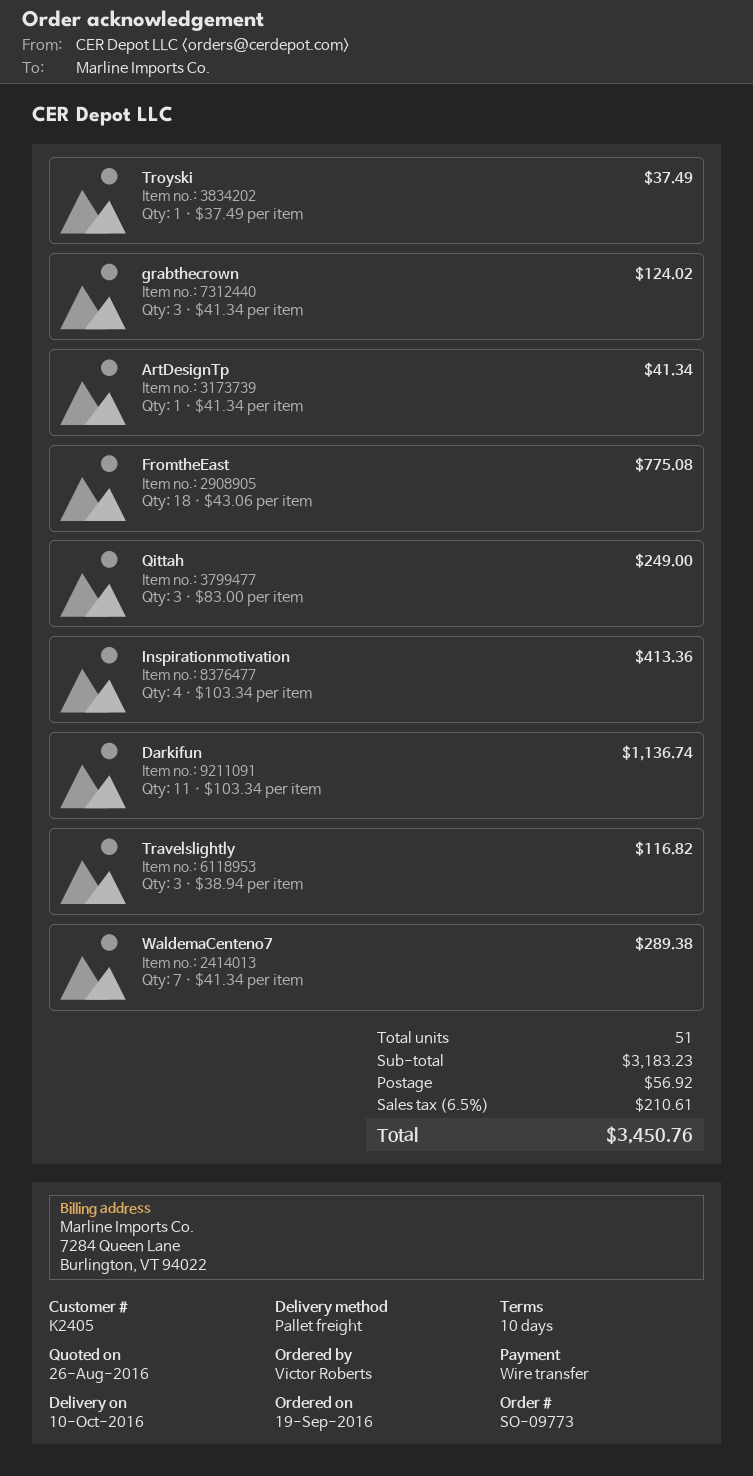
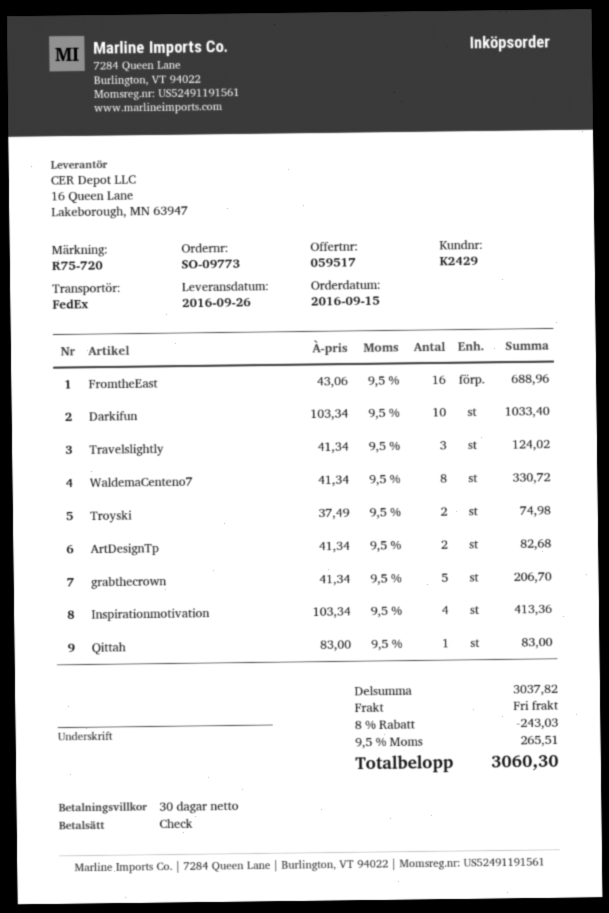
order date: 2016-09-19 -> 2016-09-15
delivery date: 2016-10-10 -> 2016-09-26
payment terms: 10 days -> 30 days
customer number: K2405 -> K2429
payment method: bank transfer -> cheque
shipping method: pallet freight -> FedEx
Troyski: 1 x 37.49 = 37.49 -> 2 x 37.49 = 74.98
grabthecrown: 3 x 41.34 = 124.02 -> 5 x 41.34 = 206.70
ArtDesignTp: 1 x 41.34 = 41.34 -> 2 x 41.34 = 82.68
FromtheEast: 18 x 43.06 = 775.08 -> 16 x 43.06 = 688.96
Qittah: 3 x 83.00 = 249.00 -> 1 x 83.00 = 83.00
Darkifun: 11 x 103.34 = 1136.74 -> 10 x 103.34 = 1033.40
Travelslightly: 3 x 38.94 = 116.82 -> 3 x 41.34 = 124.02
WaldemaCenteno7: 7 x 41.34 = 289.38 -> 8 x 41.34 = 330.72
subtotal: 3183.23 -> 3037.82
discount: none -> 8% = 243.03
shipping: 56.92 -> 0.00
tax: 6.5% = 210.61 -> 9.5% = 265.51
total: 3450.76 -> 3060.30

